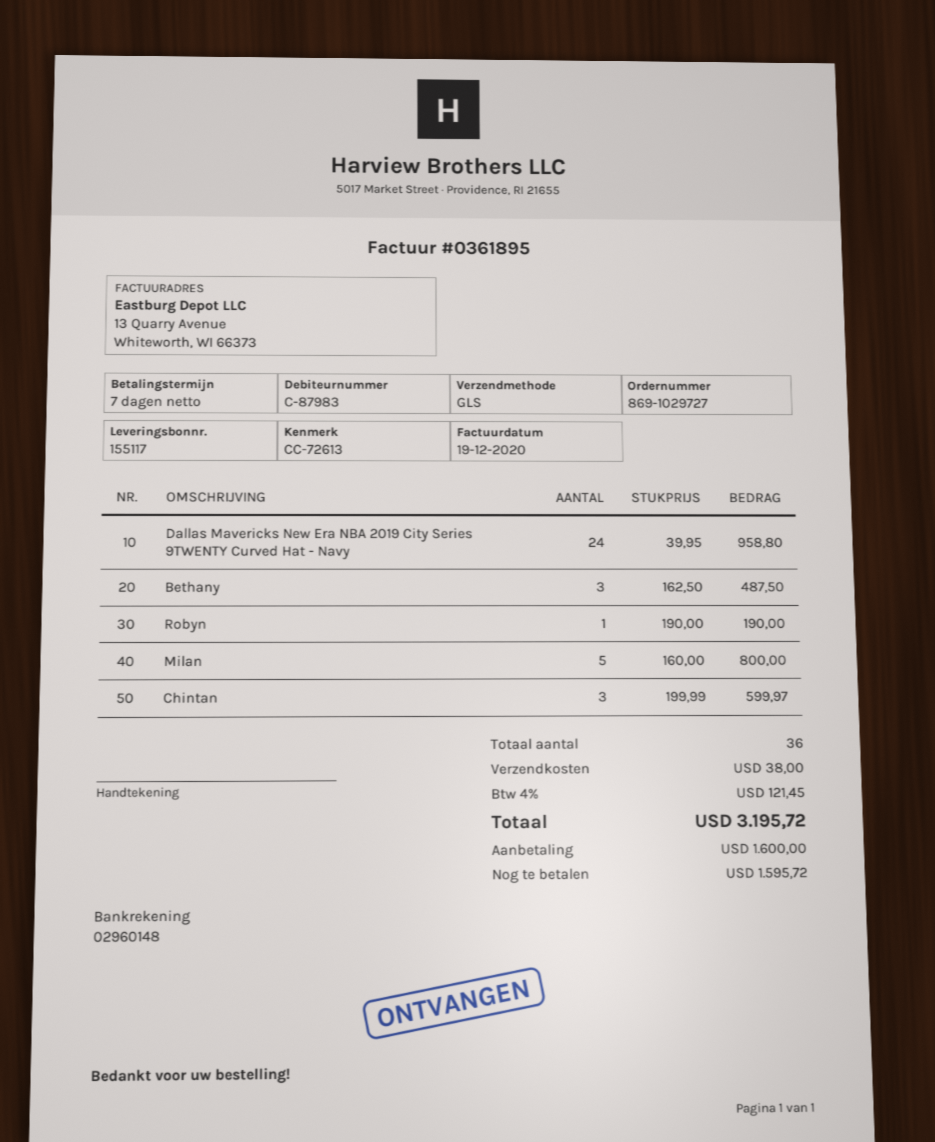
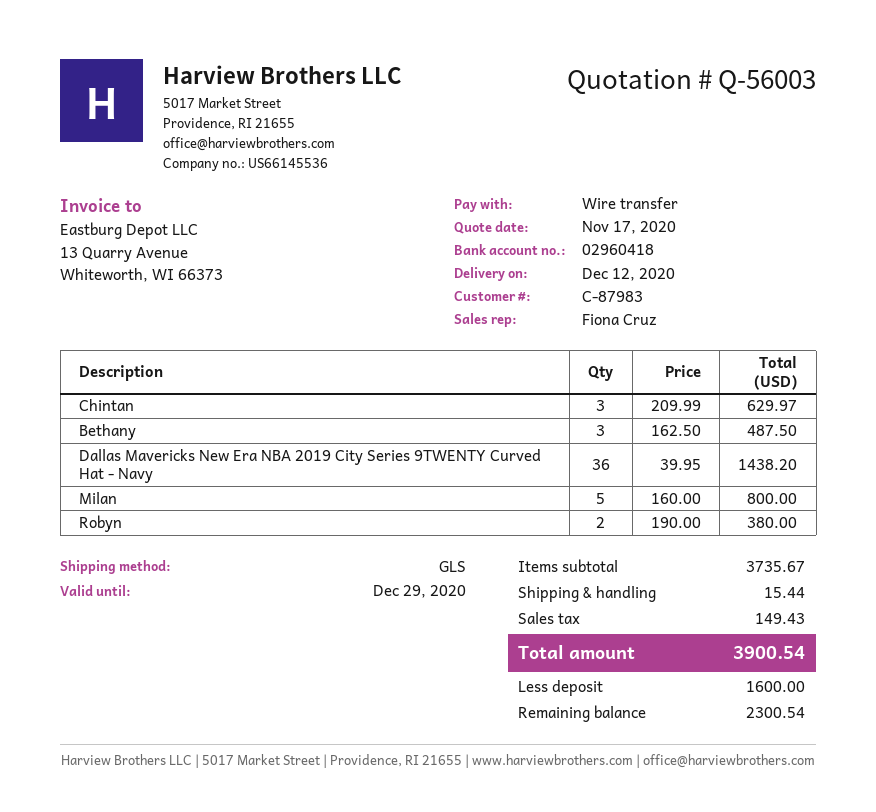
bank account: 02960148 -> 02960418
Dallas Mavericks New Era NBA 2019 City Series 9TWENTY Curved Hat - Navy: 24 x 39.95 = 958.80 -> 36 x 39.95 = 1438.20
Robyn: 1 x 190.00 = 190.00 -> 2 x 190.00 = 380.00
Chintan: 3 x 199.99 = 599.97 -> 3 x 209.99 = 629.97
shipping: 38.00 -> 15.44
tax: 121.45 -> 149.43
total: 3195.72 -> 3900.54
balance: 1595.72 -> 2300.54

